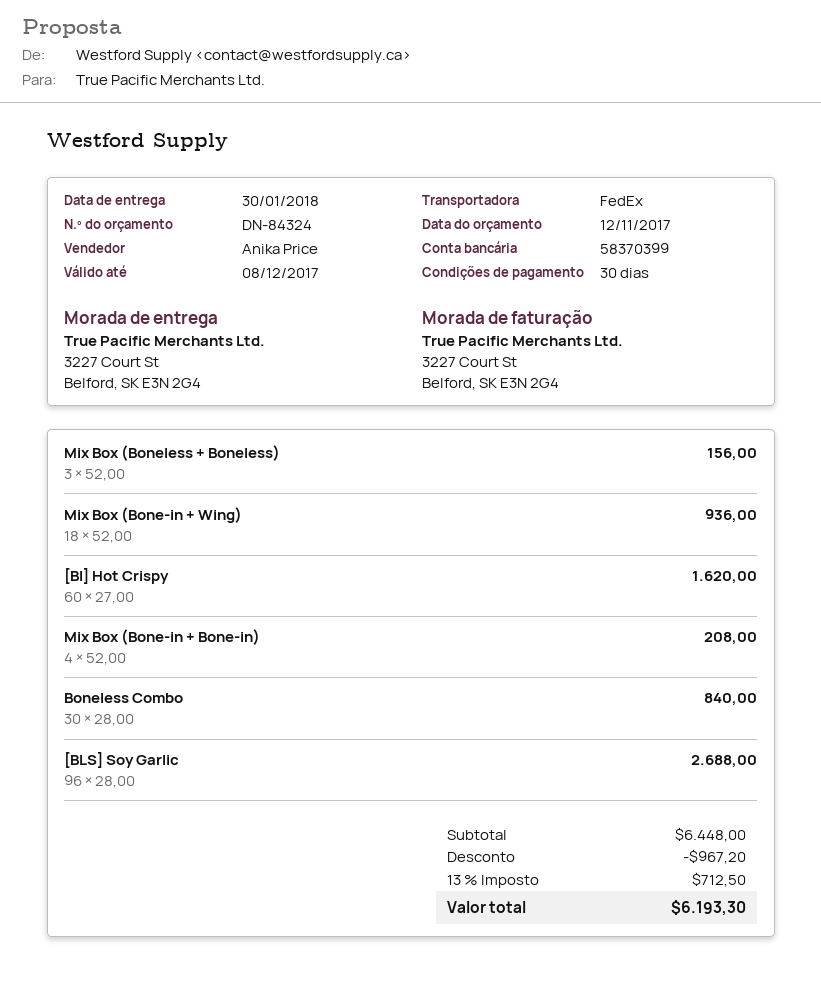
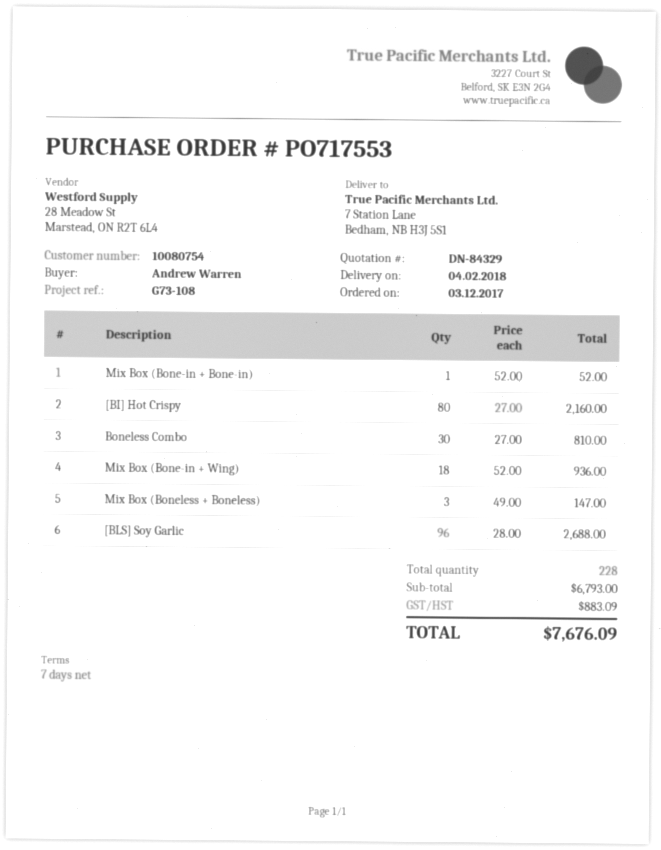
quote number: DN-84324 -> DN-84329
delivery date: 2018-01-30 -> 2018-02-04
payment terms: 30 days -> 7 days
ship to: 3227 Court St, Belford, SK E3N 2G4 -> 7 Station Lane, Bedham, NB H3J 5S1
Mix Box (Boneless + Boneless): 3 x 52.00 = 156.00 -> 3 x 49.00 = 147.00
[BI] Hot Crispy: 60 x 27.00 = 1620.00 -> 80 x 27.00 = 2160.00
Mix Box (Bone-in + Bone-in): 4 x 52.00 = 208.00 -> 1 x 52.00 = 52.00
Boneless Combo: 30 x 28.00 = 840.00 -> 30 x 27.00 = 810.00
subtotal: 6448.00 -> 6793.00
discount: 967.20 -> none
tax: 712.50 -> 883.09
total: 6193.30 -> 7676.09

